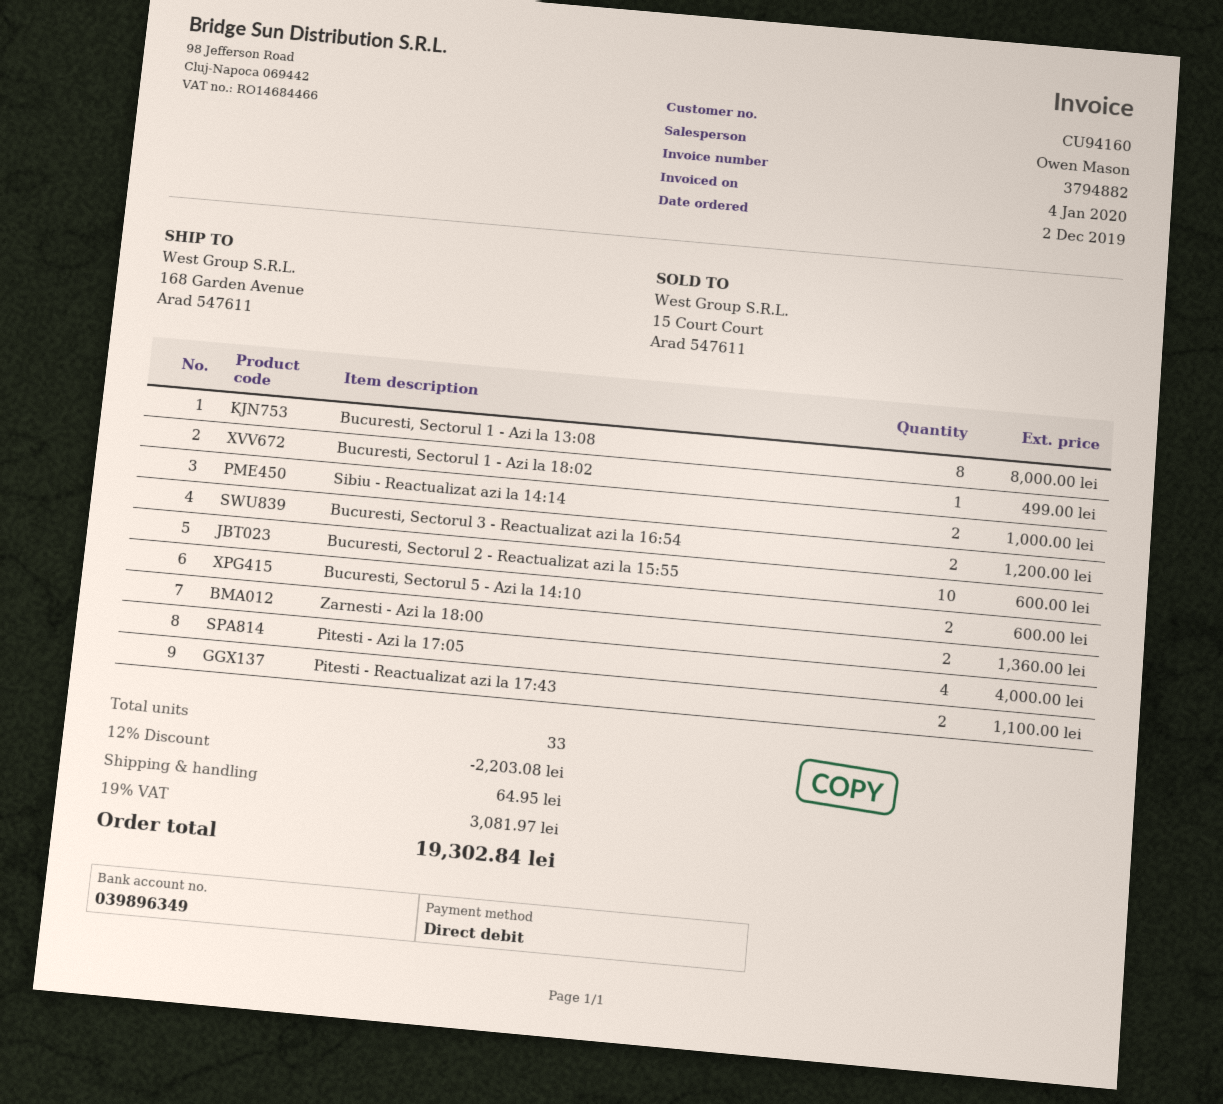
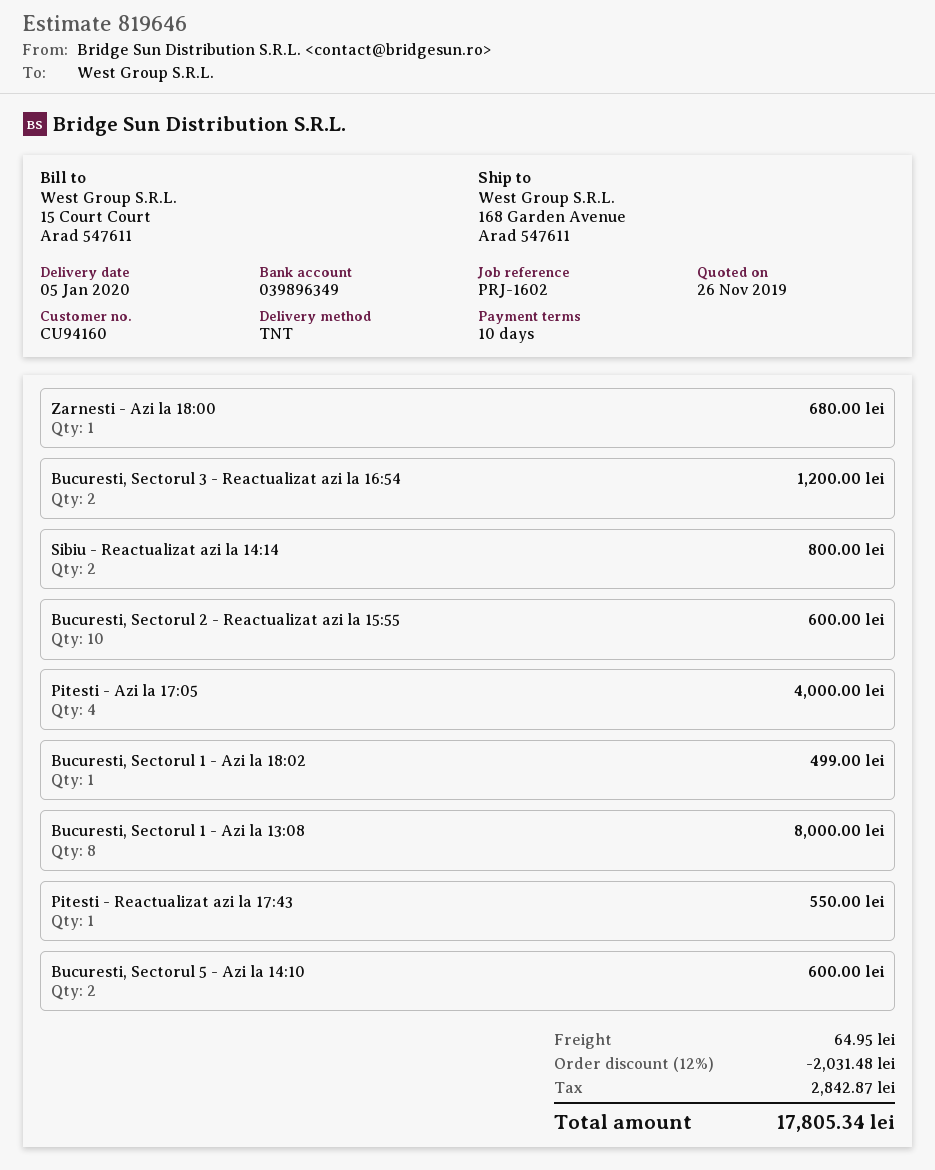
Sibiu - Reactualizat azi la 14:14: 2 for 1000.00 -> 2 for 800.00
Zarnesti - Azi la 18:00: 2 for 1360.00 -> 1 for 680.00
Pitesti - Reactualizat azi la 17:43: 2 for 1100.00 -> 1 for 550.00
discount: 12% = 2203.08 -> 12% = 2031.48
tax: 3081.97 -> 2842.87
total: 19302.84 -> 17805.34

